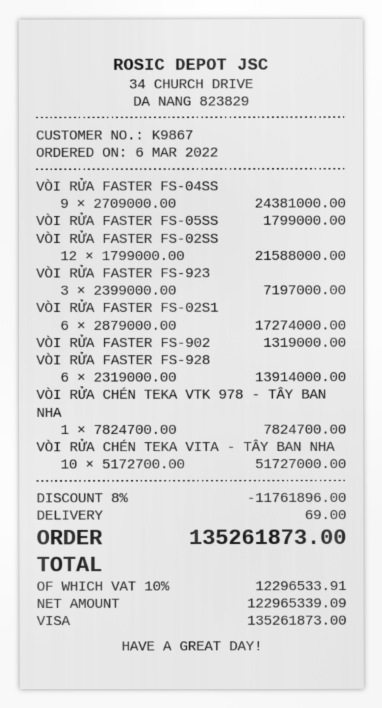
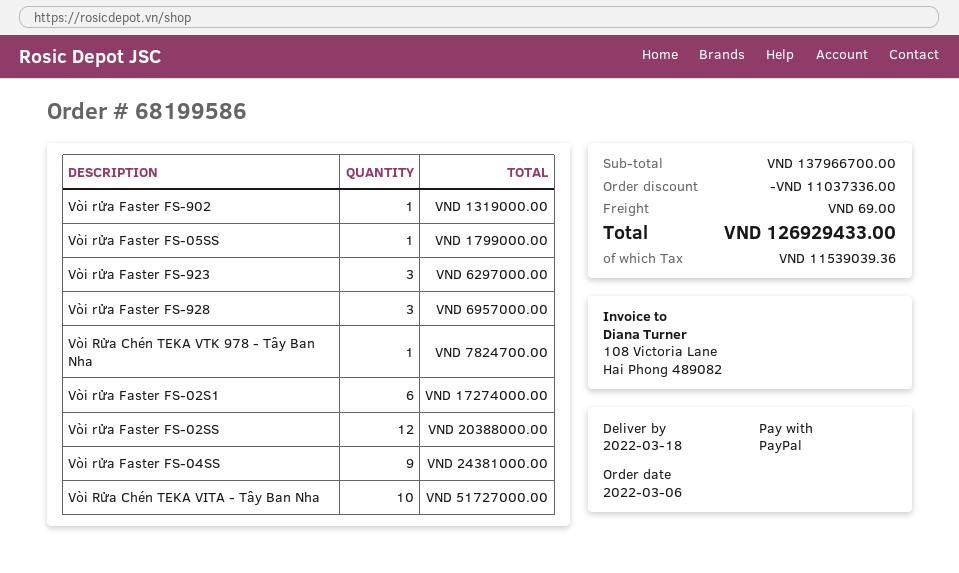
payment method: Visa -> PayPal
VÒI RỬA FASTER FS-02SS: 12 for 21588000.00 -> 12 for 20388000.00
VÒI RỬA FASTER FS-923: 3 for 7197000.00 -> 3 for 6297000.00
VÒI RỬA FASTER FS-928: 6 for 13914000.00 -> 3 for 6957000.00
discount: 11761896.00 -> 11037336.00
tax: 12296533.91 -> 11539039.36
total: 135261873.00 -> 126929433.00

